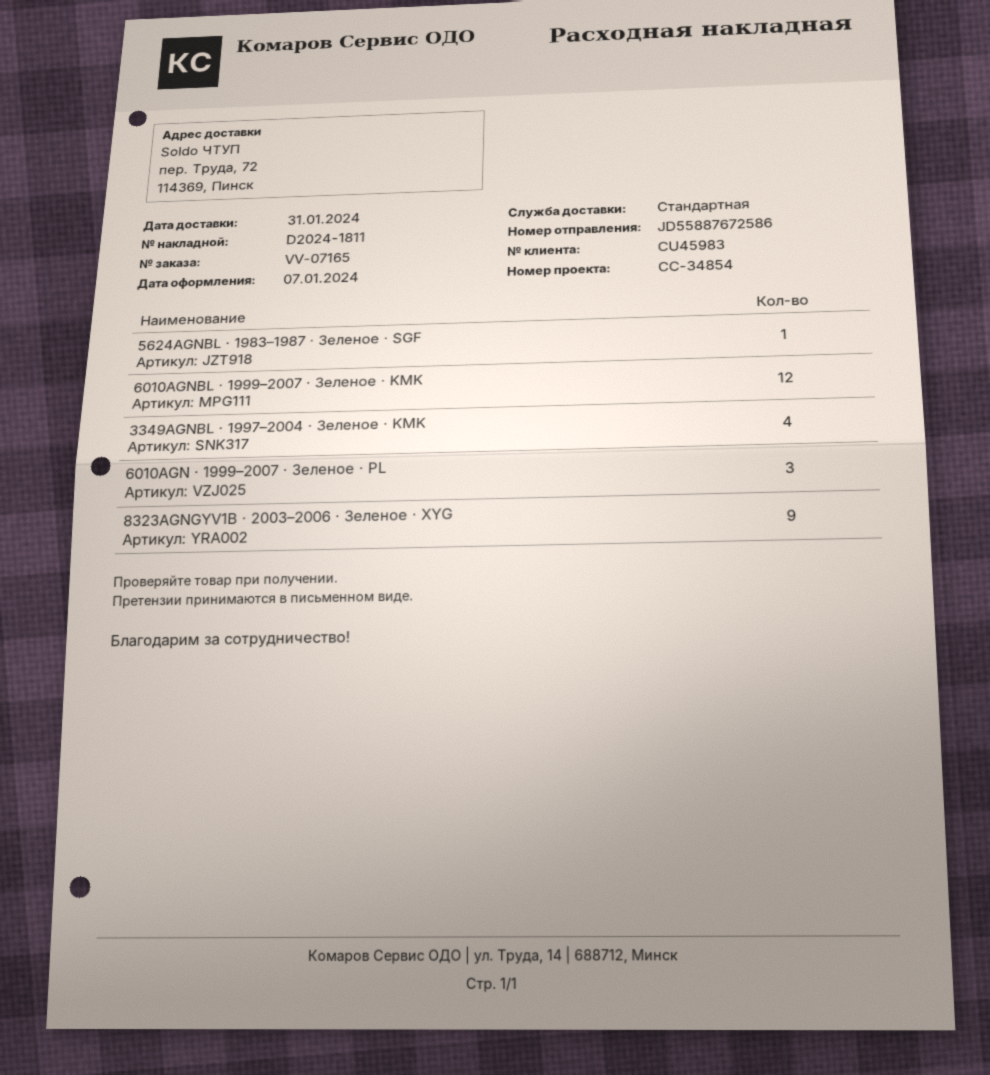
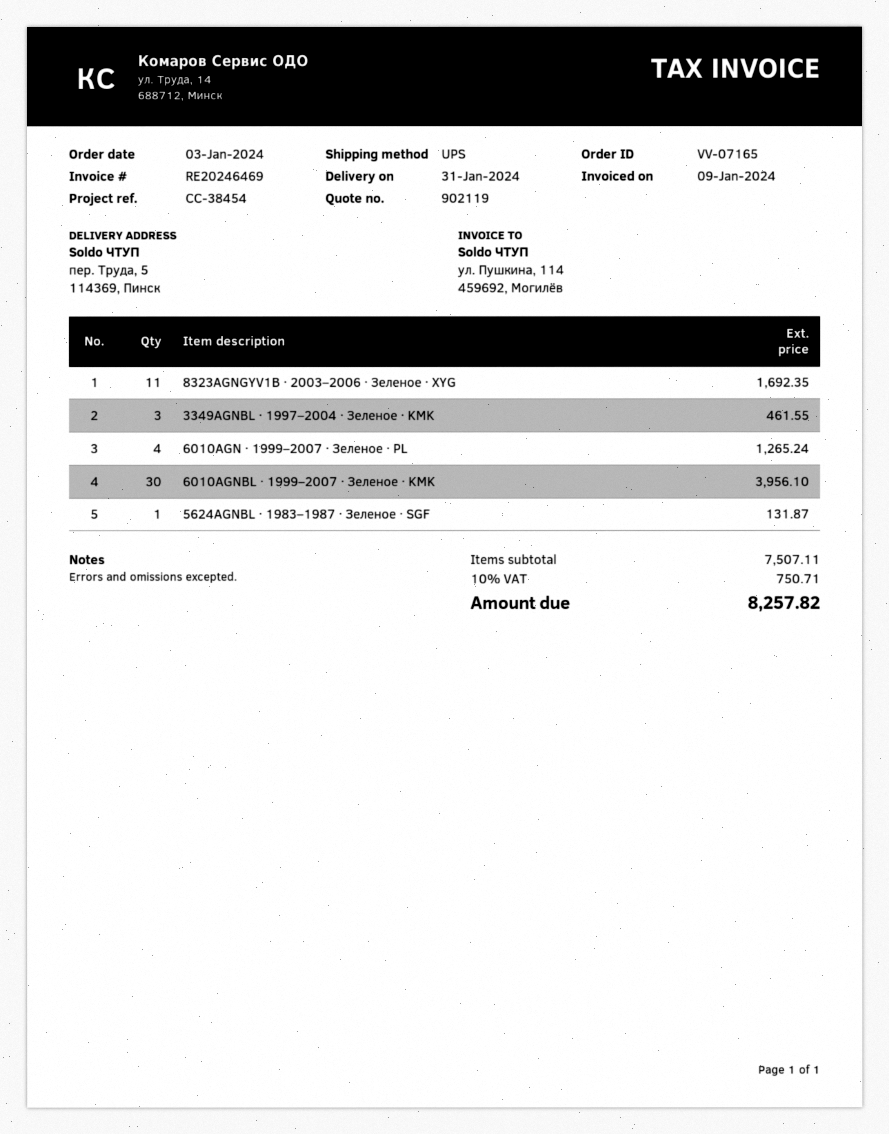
order date: 2024-01-07 -> 2024-01-03
reference: CC-34854 -> CC-38454
shipping method: standard -> UPS
ship to: пер. Труда, 72, 114369, Пинск -> пер. Труда, 5, 114369, Пинск
6010AGNBL · 1999–2007 · Зеленое · KMK: 12 -> 30
3349AGNBL · 1997–2004 · Зеленое · KMK: 4 -> 3
6010AGN · 1999–2007 · Зеленое · PL: 3 -> 4
8323AGNGYV1B · 2003–2006 · Зеленое · XYG: 9 -> 11

